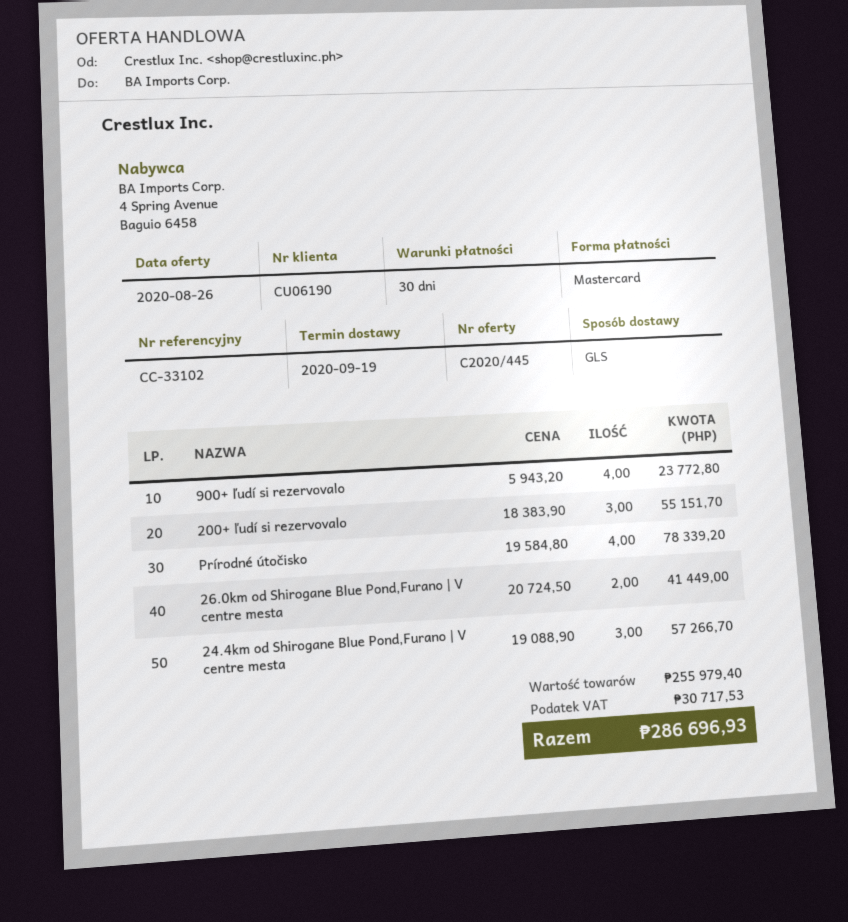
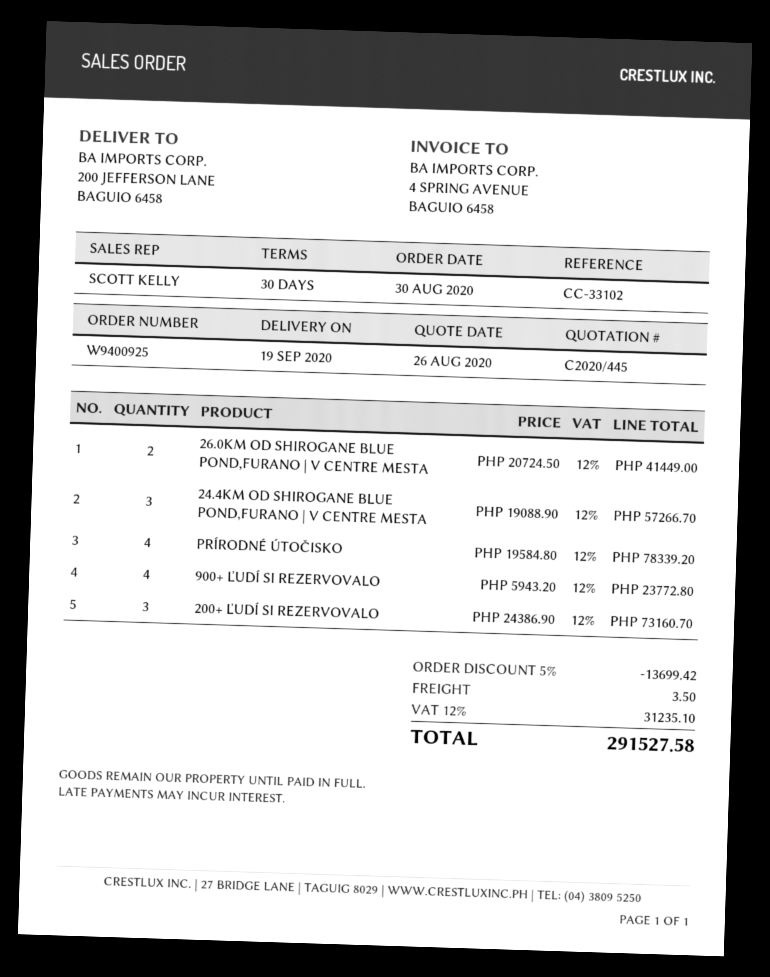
200+ ľudí si rezervovalo: 3 x 18383.90 = 55151.70 -> 3 x 24386.90 = 73160.70
discount: none -> 5% = 13699.42
shipping: none -> 3.50
tax: 30717.53 -> 31235.10
total: 286696.93 -> 291527.58

